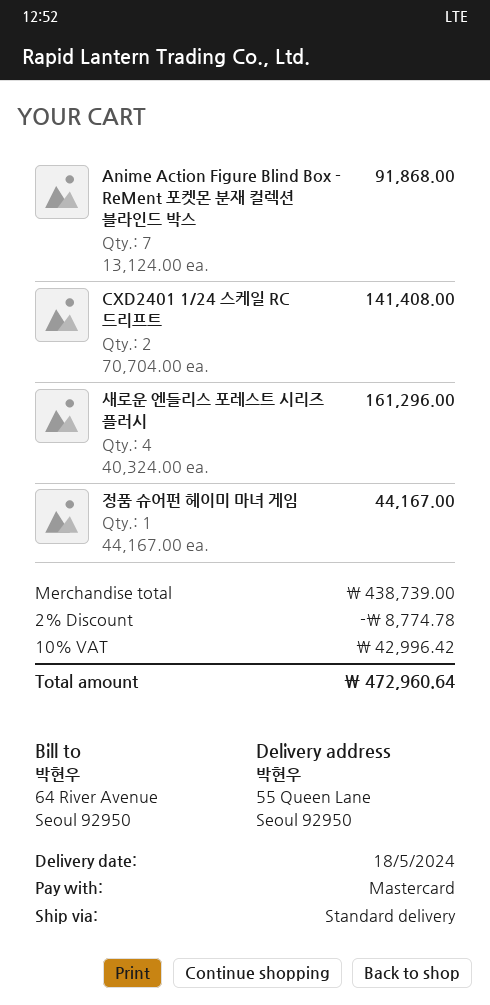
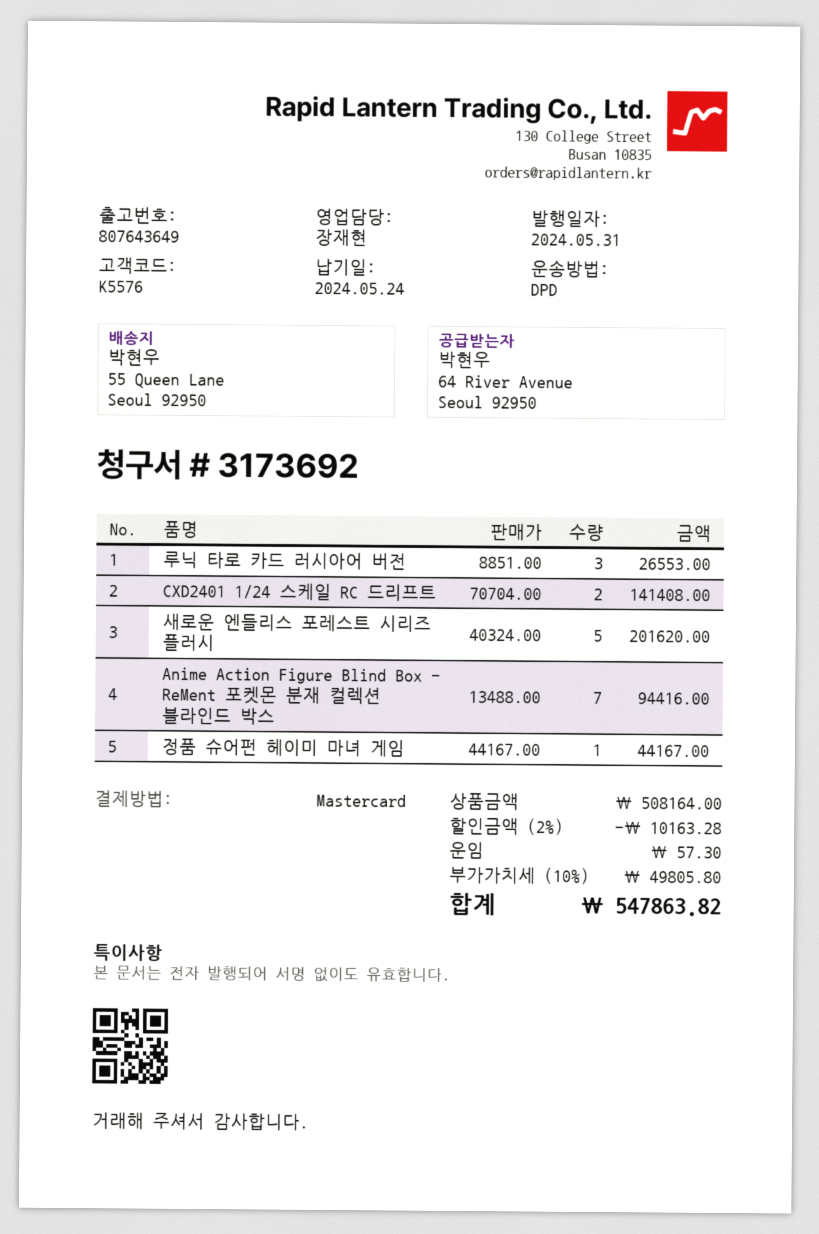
delivery date: 2024-05-18 -> 2024-05-24
shipping method: standard -> DPD
Anime Action Figure Blind Box - ReMent 포켓몬 분재 컬렉션 블라인드 박스: 7 x 13124.00 = 91868.00 -> 7 x 13488.00 = 94416.00
새로운 엔들리스 포레스트 시리즈 플러시: 4 x 40324.00 = 161296.00 -> 5 x 40324.00 = 201620.00
루닉 타로 카드 러시아어 버전: none -> 3 x 8851.00 = 26553.00
subtotal: 438739.00 -> 508164.00
discount: 2% = 8774.78 -> 2% = 10163.28
shipping: none -> 57.30
tax: 10% = 42996.42 -> 10% = 49805.80
total: 472960.64 -> 547863.82

